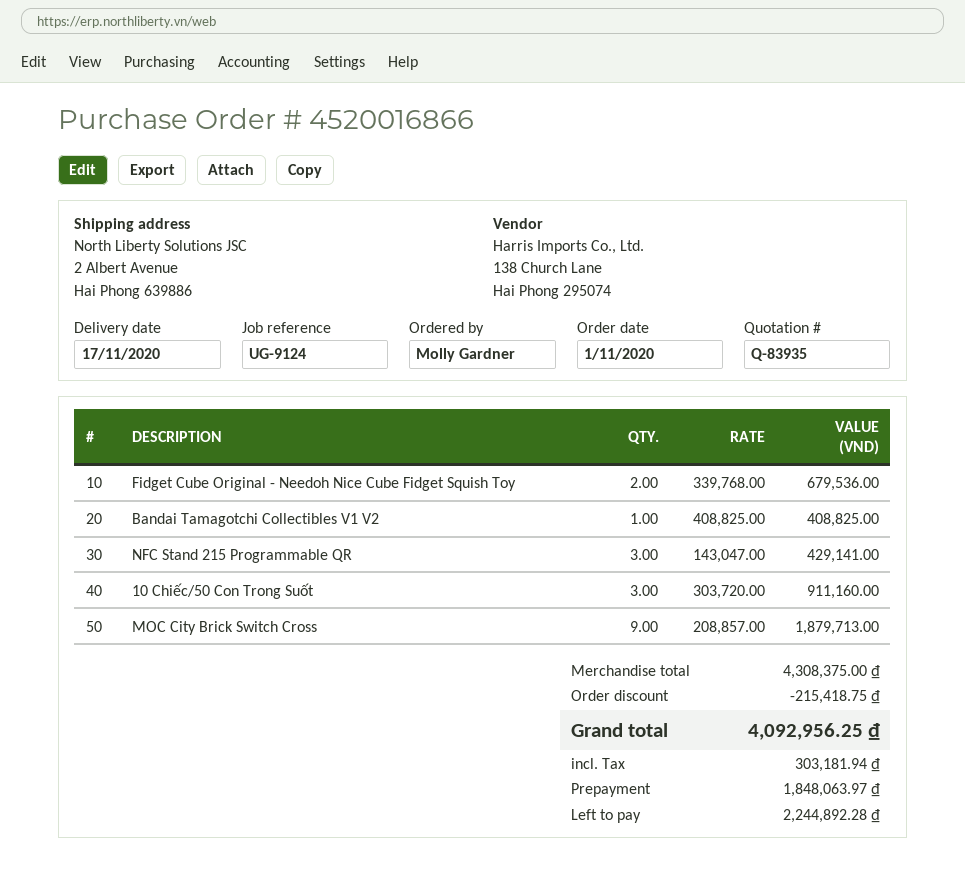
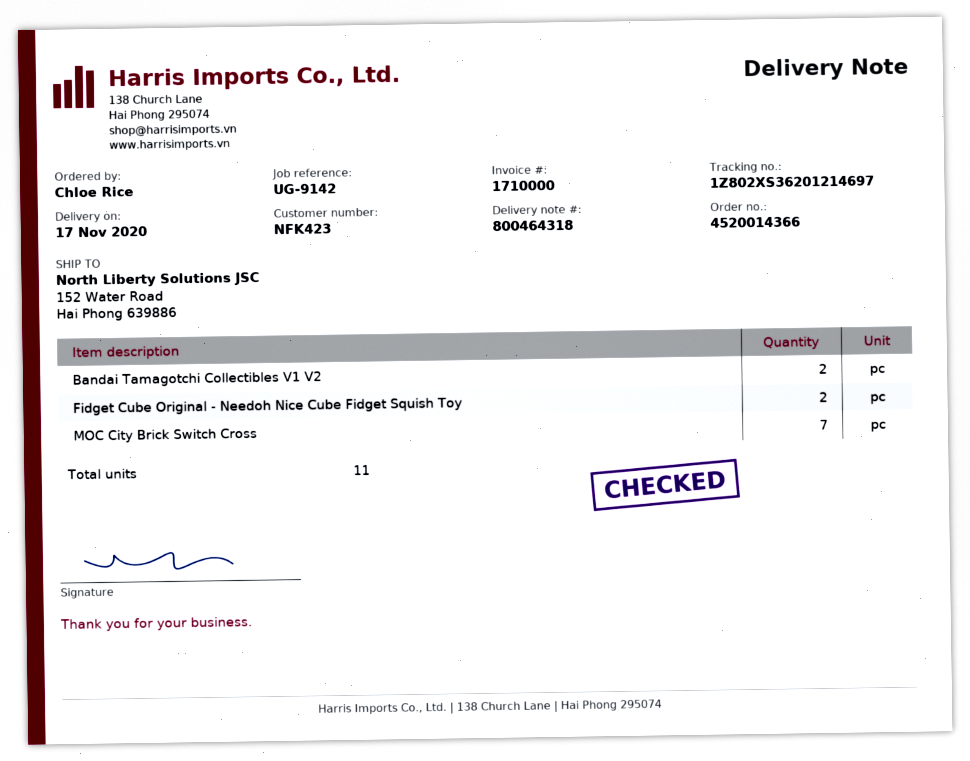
order number: 4520016866 -> 4520014366
reference: UG-9124 -> UG-9142
ordered by: Molly Gardner -> Chloe Rice
ship to: 2 Albert Avenue, Hai Phong 639886 -> 152 Water Road, Hai Phong 639886
Bandai Tamagotchi Collectibles V1 V2: 1 -> 2
NFC Stand 215 Programmable QR: 3 -> none
10 Chiếc/50 Con Trong Suốt: 3 -> none
MOC City Brick Switch Cross: 9 -> 7

